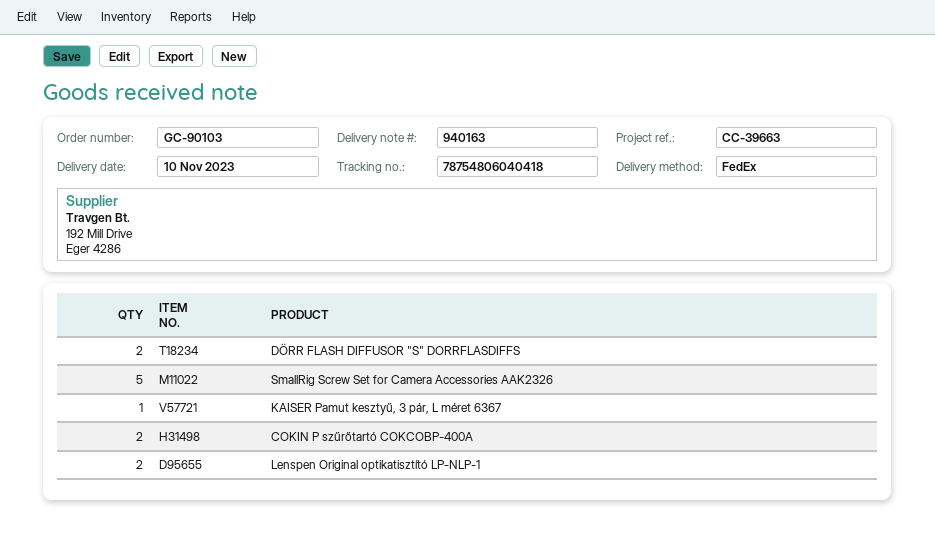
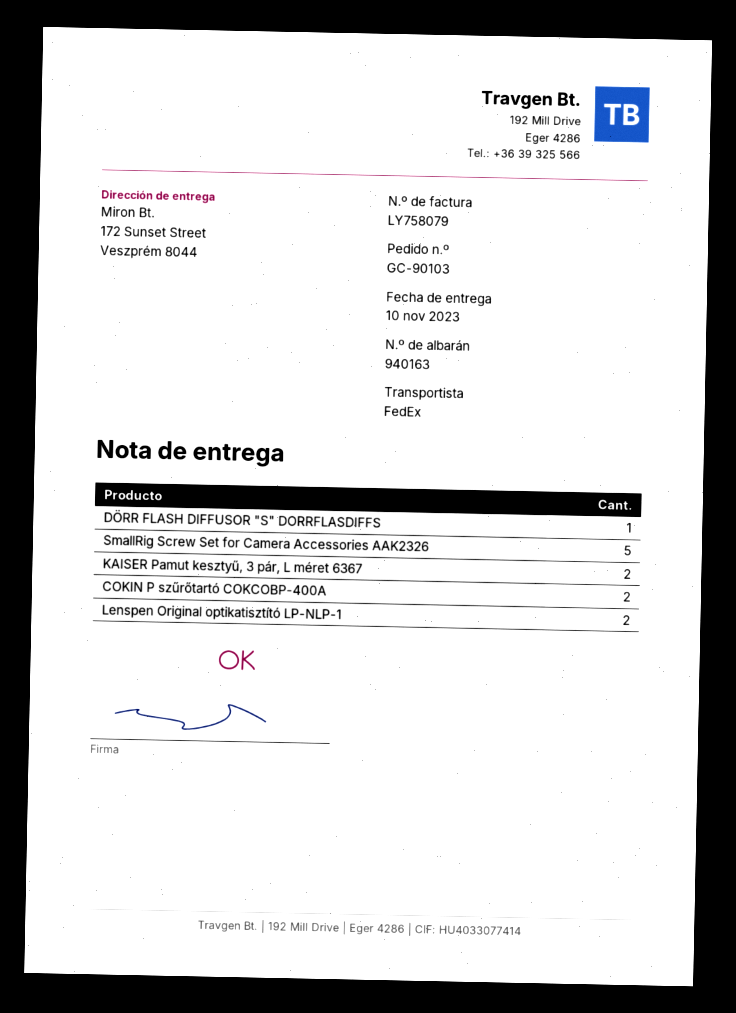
DÖRR FLASH DIFFUSOR "S" DORRFLASDIFFS: 2 -> 1
KAISER Pamut kesztyű, 3 pár, L méret 6367: 1 -> 2

